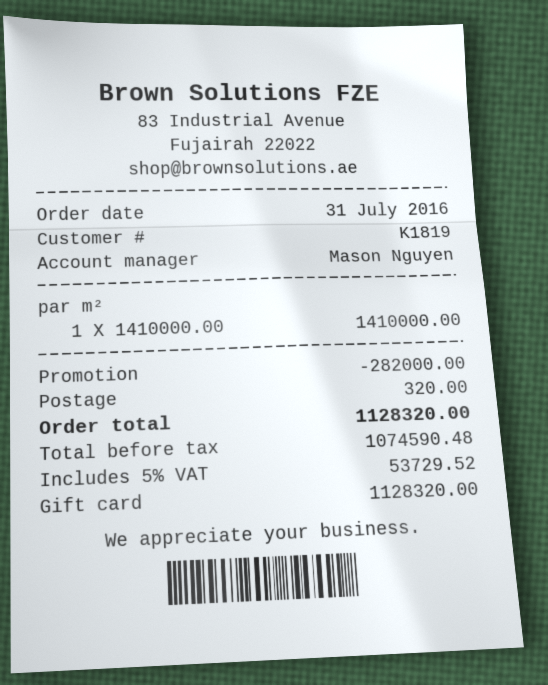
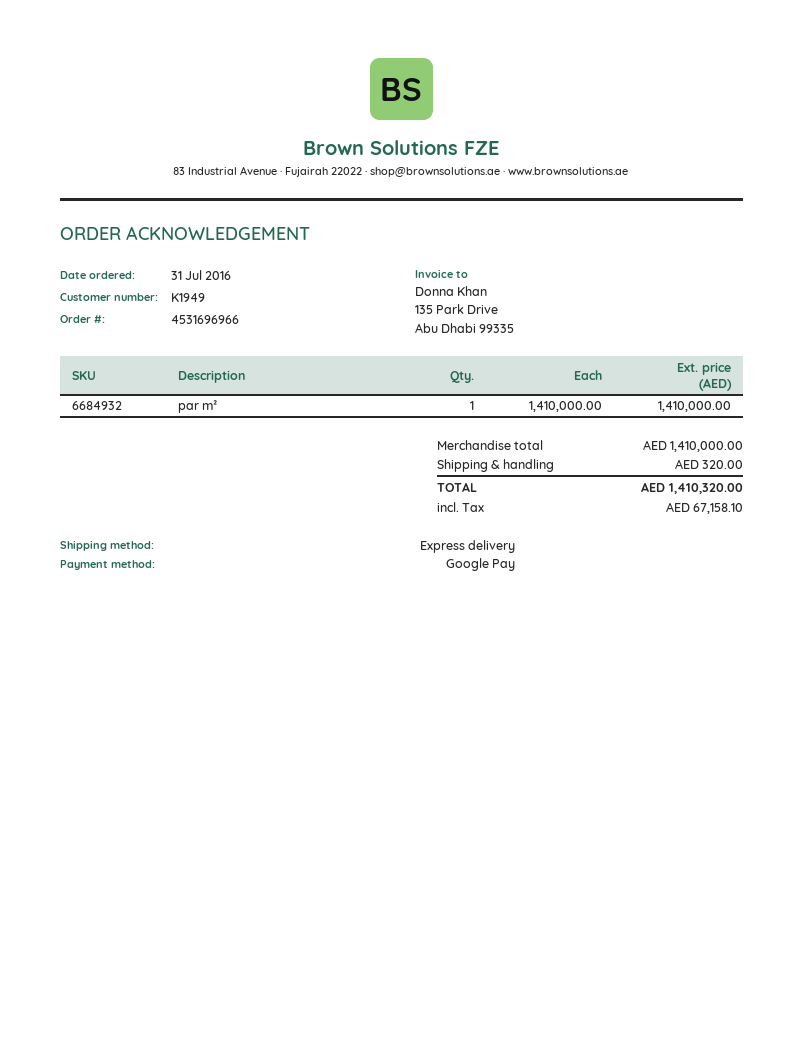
customer number: K1819 -> K1949
payment method: gift card -> Google Pay
discount: 282000.00 -> none
tax: 53729.52 -> 67158.10
total: 1128320.00 -> 1410320.00

